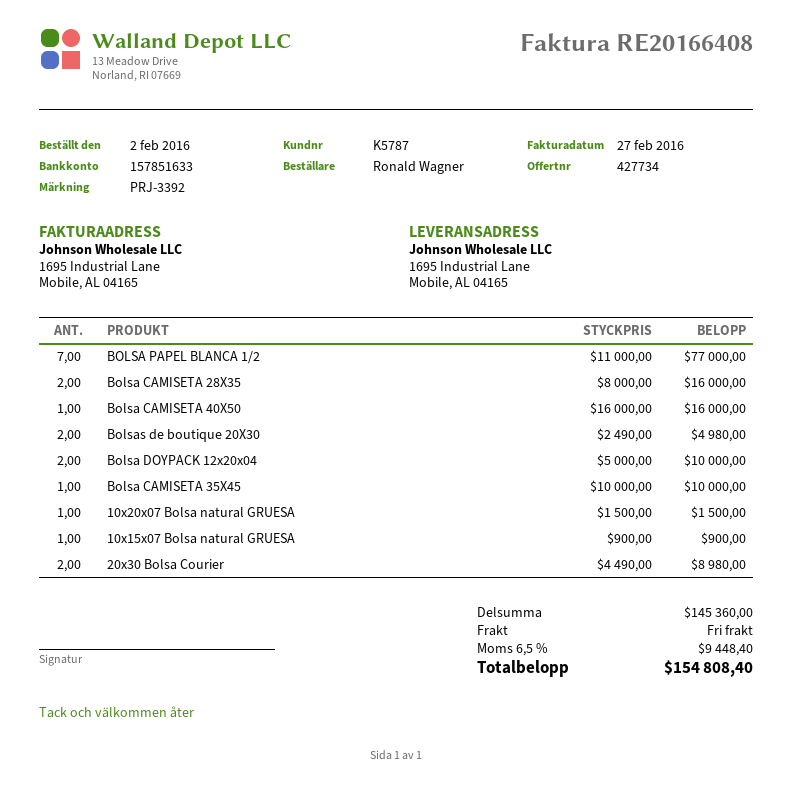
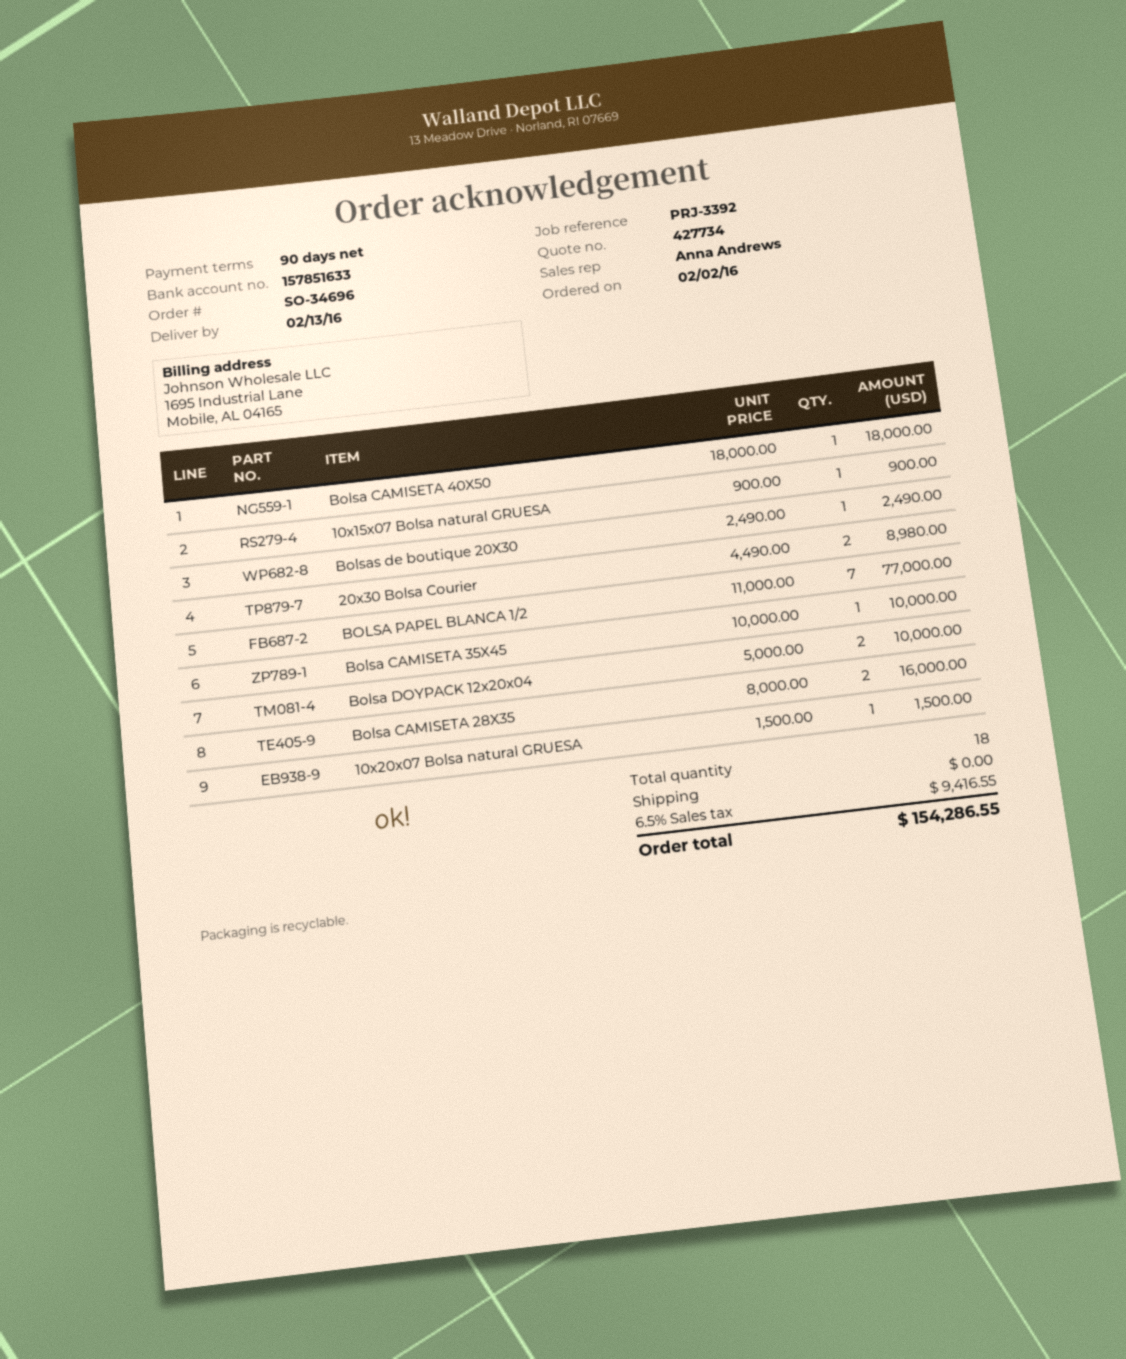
Bolsa CAMISETA 40X50: 1 x 16000.00 = 16000.00 -> 1 x 18000.00 = 18000.00
Bolsas de boutique 20X30: 2 x 2490.00 = 4980.00 -> 1 x 2490.00 = 2490.00
tax: 6.5% = 9448.40 -> 6.5% = 9416.55
total: 154808.40 -> 154286.55

